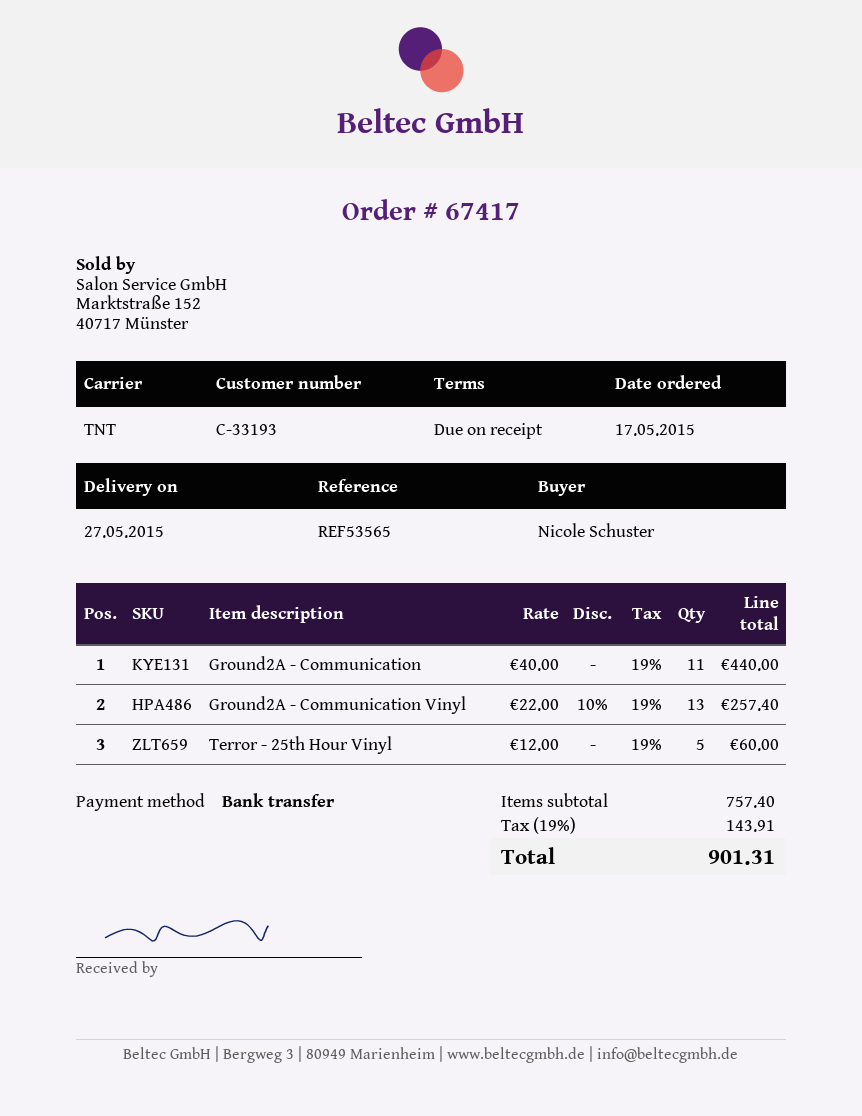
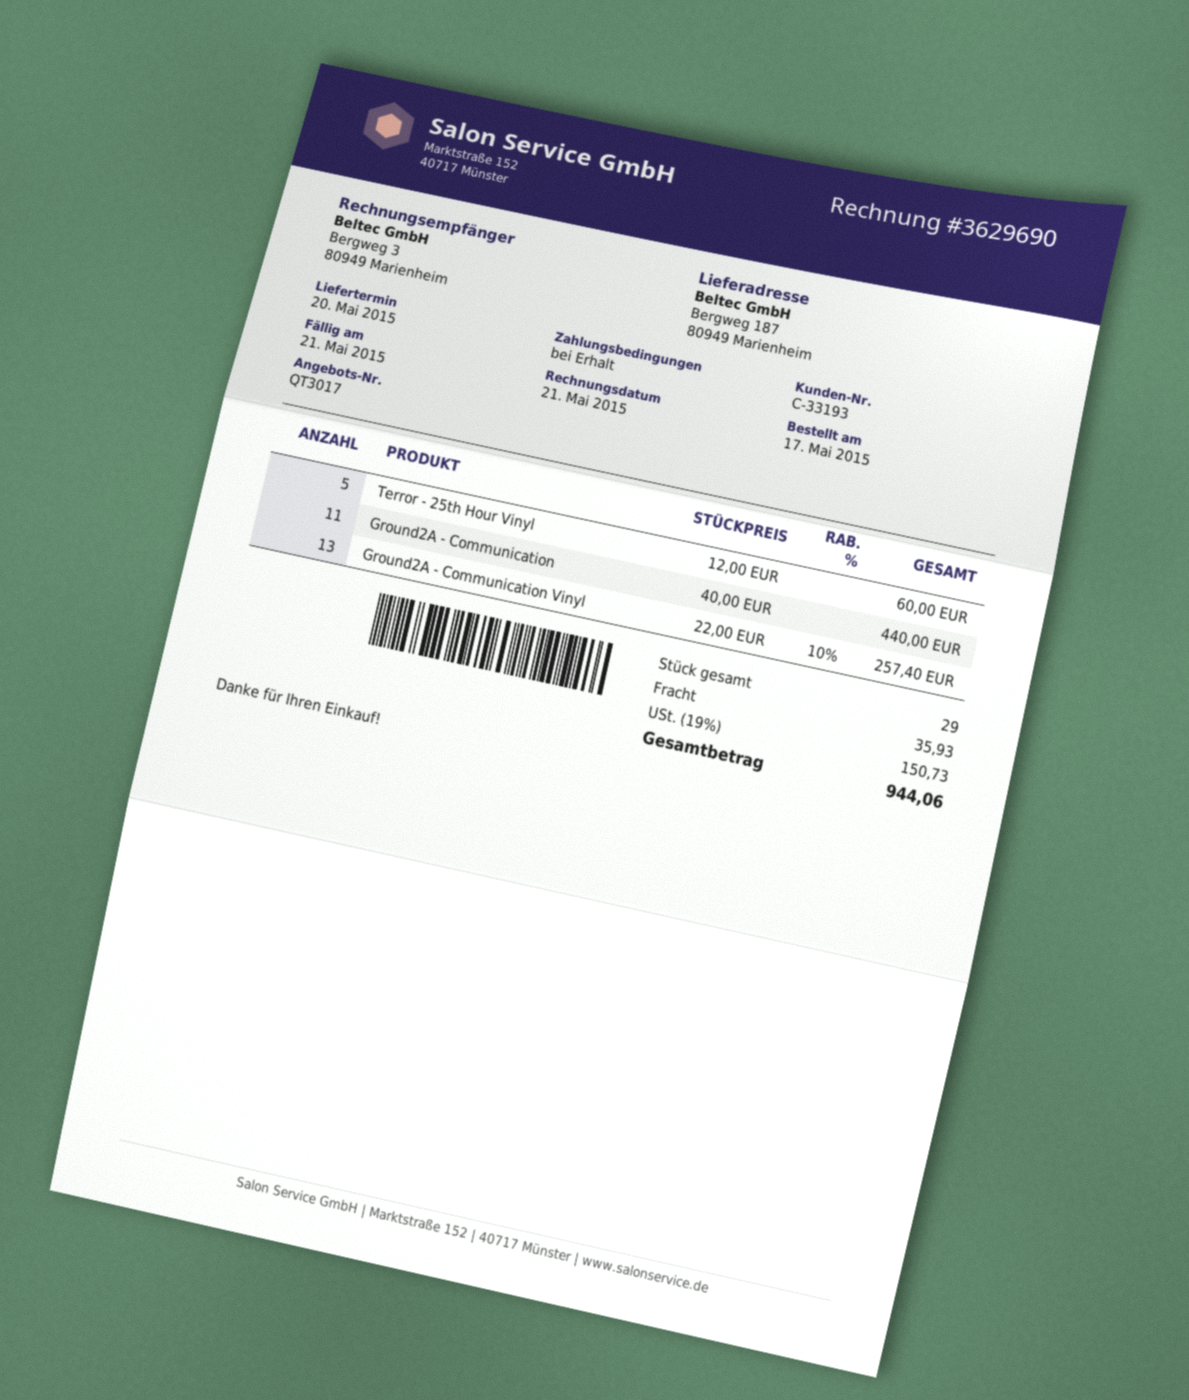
delivery date: 2015-05-27 -> 2015-05-20
shipping: none -> 35.93
tax: 19% = 143.91 -> 19% = 150.73
total: 901.31 -> 944.06

